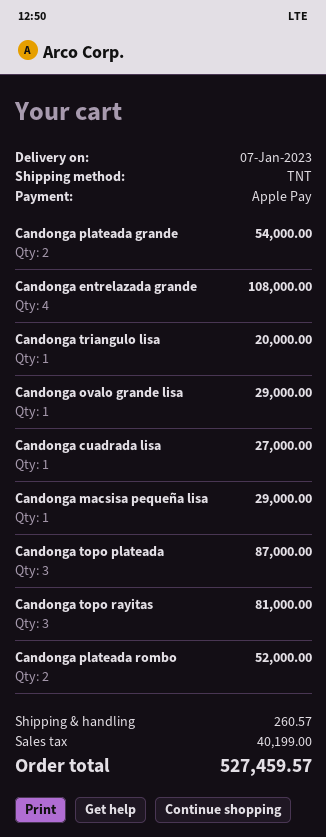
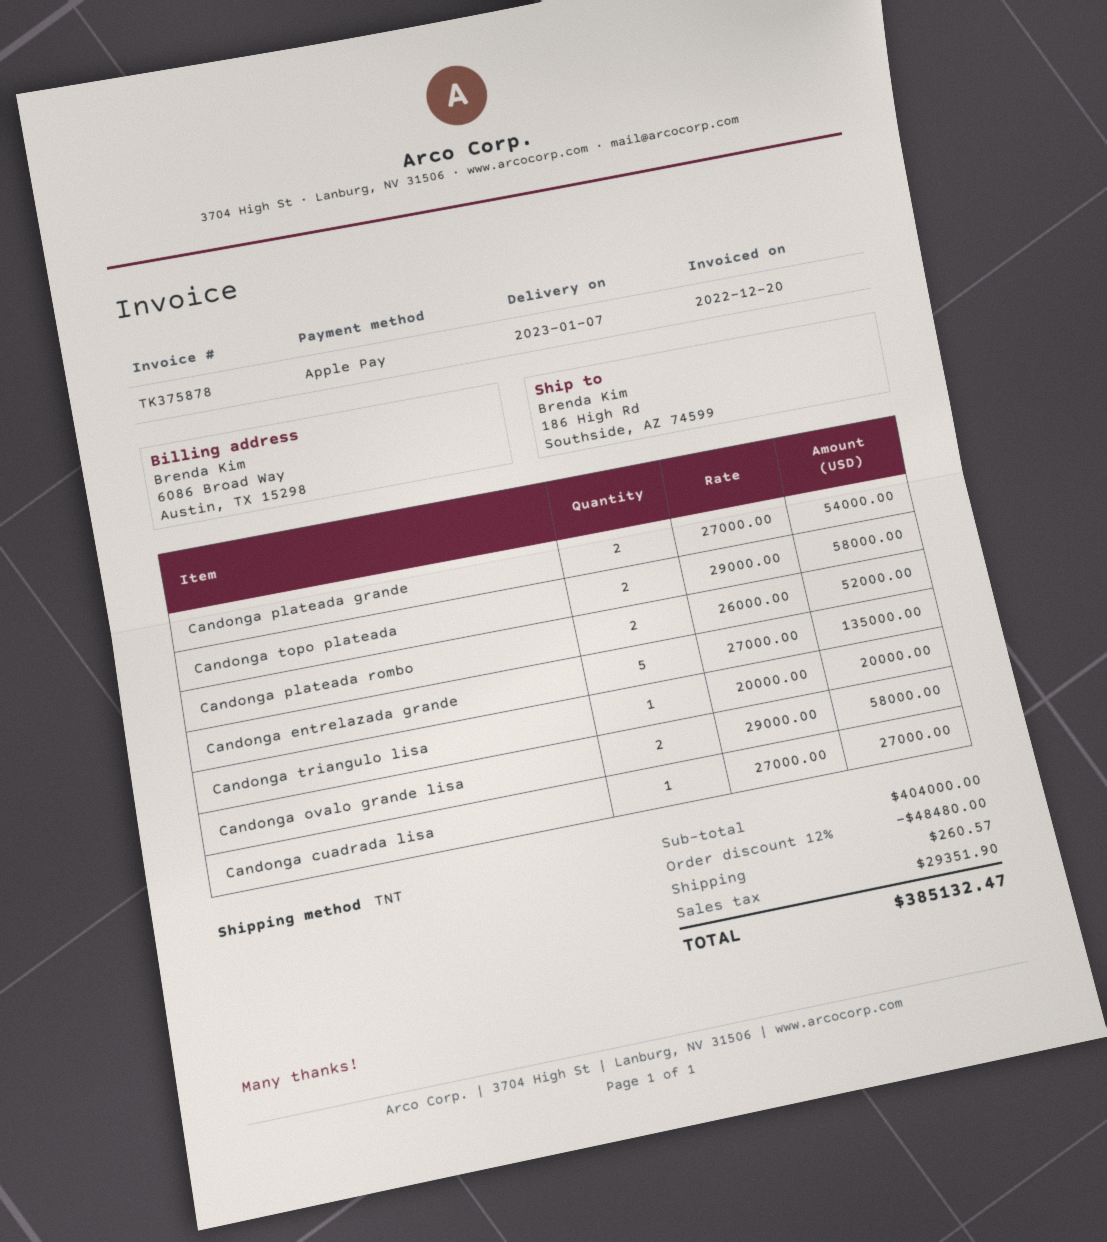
Candonga entrelazada grande: 4 for 108000.00 -> 5 for 135000.00
Candonga ovalo grande lisa: 1 for 29000.00 -> 2 for 58000.00
Candonga macsisa pequeña lisa: 1 for 29000.00 -> none
Candonga topo plateada: 3 for 87000.00 -> 2 for 58000.00
Candonga topo rayitas: 3 for 81000.00 -> none
discount: none -> 12% = 48480.00
tax: 40199.00 -> 29351.90
total: 527459.57 -> 385132.47

